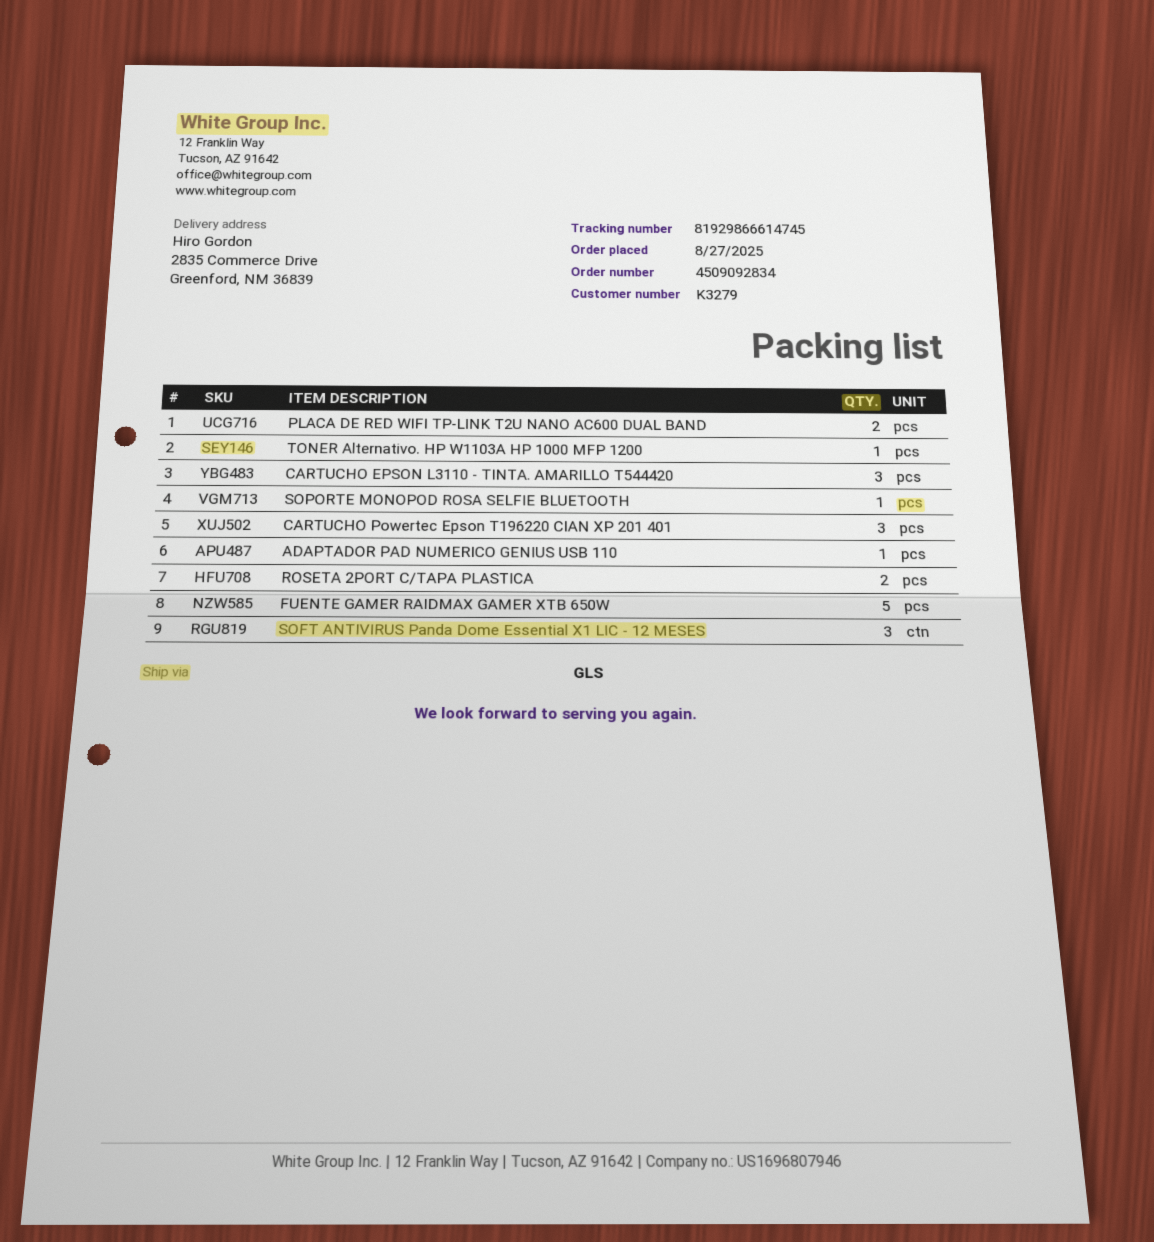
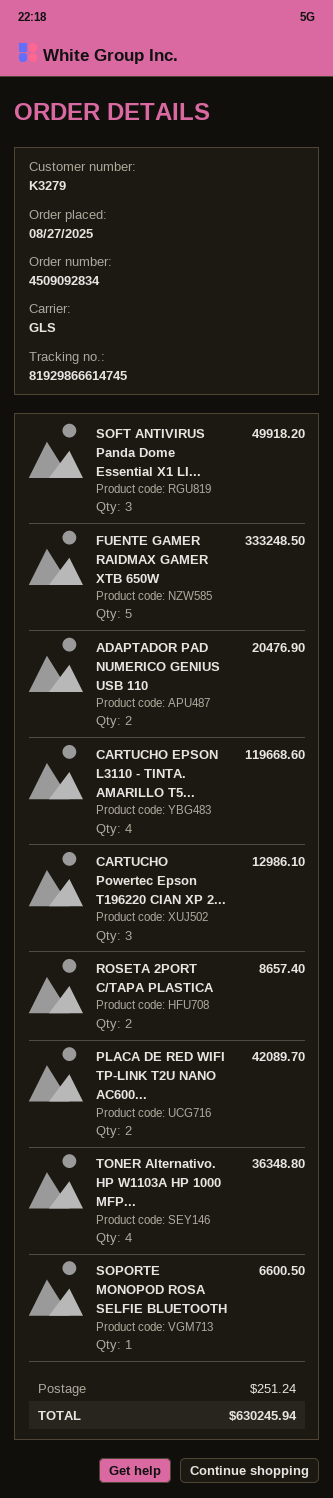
TONER Alternativo. HP W1103A HP 1000 MFP 1200: 1 -> 4
CARTUCHO EPSON L3110 - TINTA. AMARILLO T544420: 3 -> 4
ADAPTADOR PAD NUMERICO GENIUS USB 110: 1 -> 2

